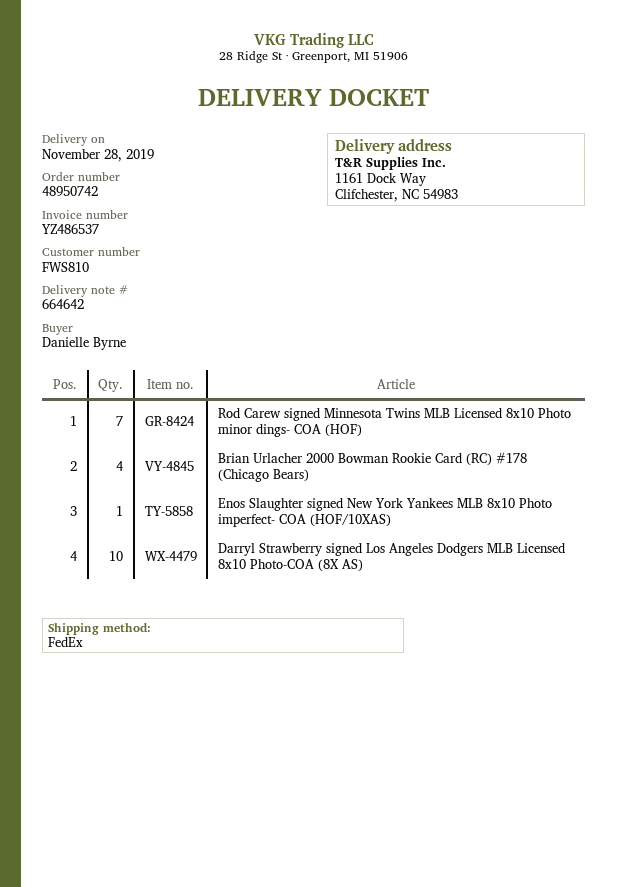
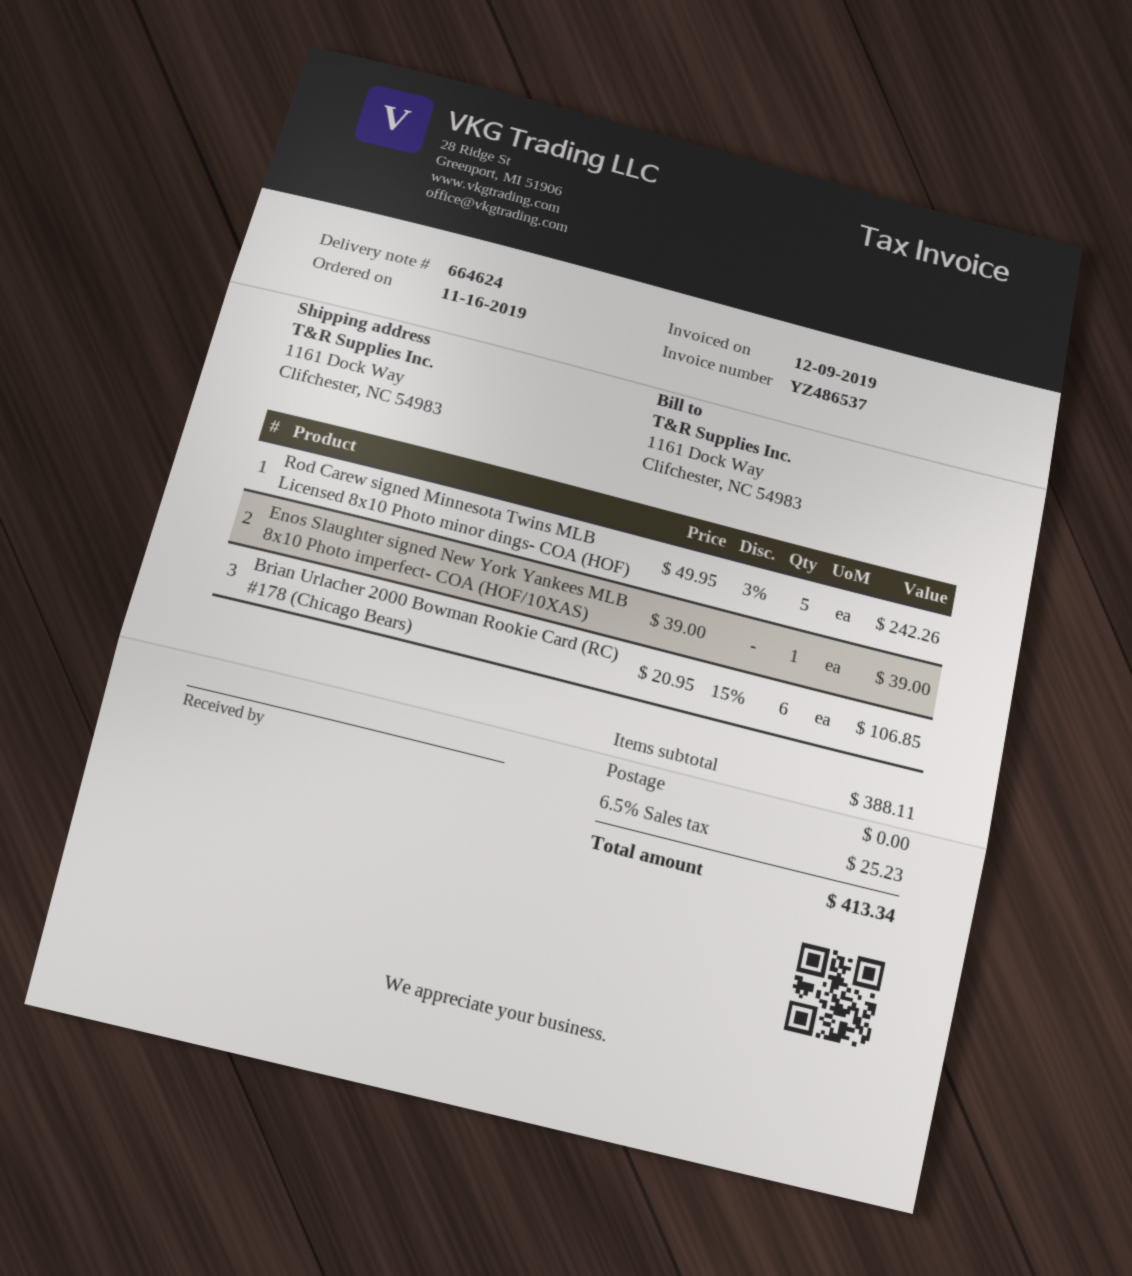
delivery note number: 664642 -> 664624
Rod Carew signed Minnesota Twins MLB Licensed 8x10 Photo minor dings- COA (HOF): 7 -> 5
Brian Urlacher 2000 Bowman Rookie Card (RC) #178 (Chicago Bears): 4 -> 6
Darryl Strawberry signed Los Angeles Dodgers MLB Licensed 8x10 Photo-COA (8X AS): 10 -> none

